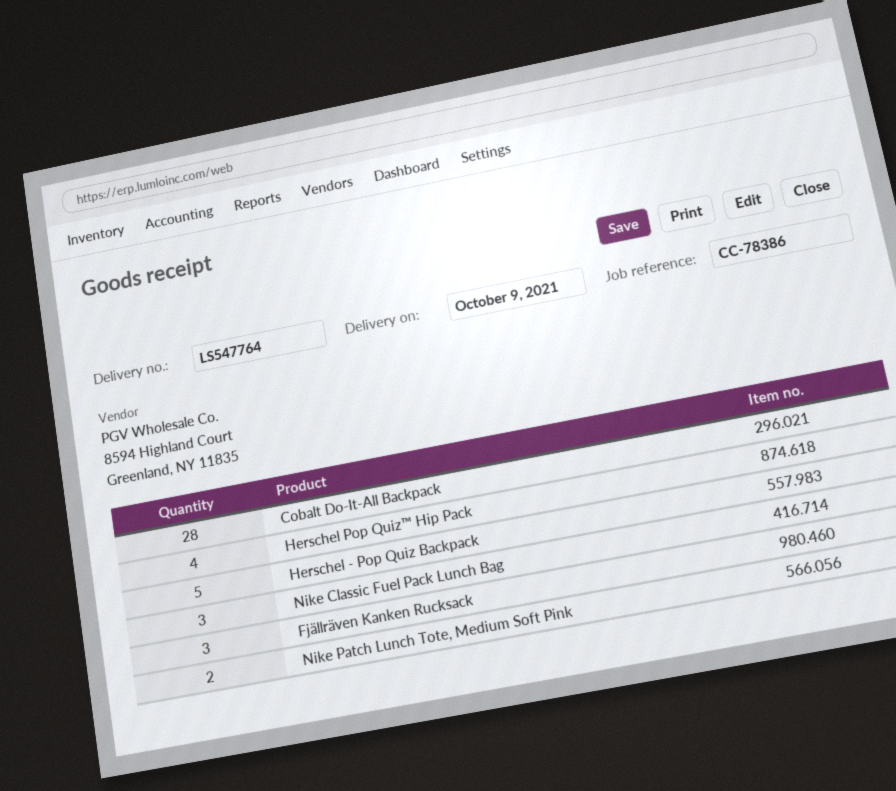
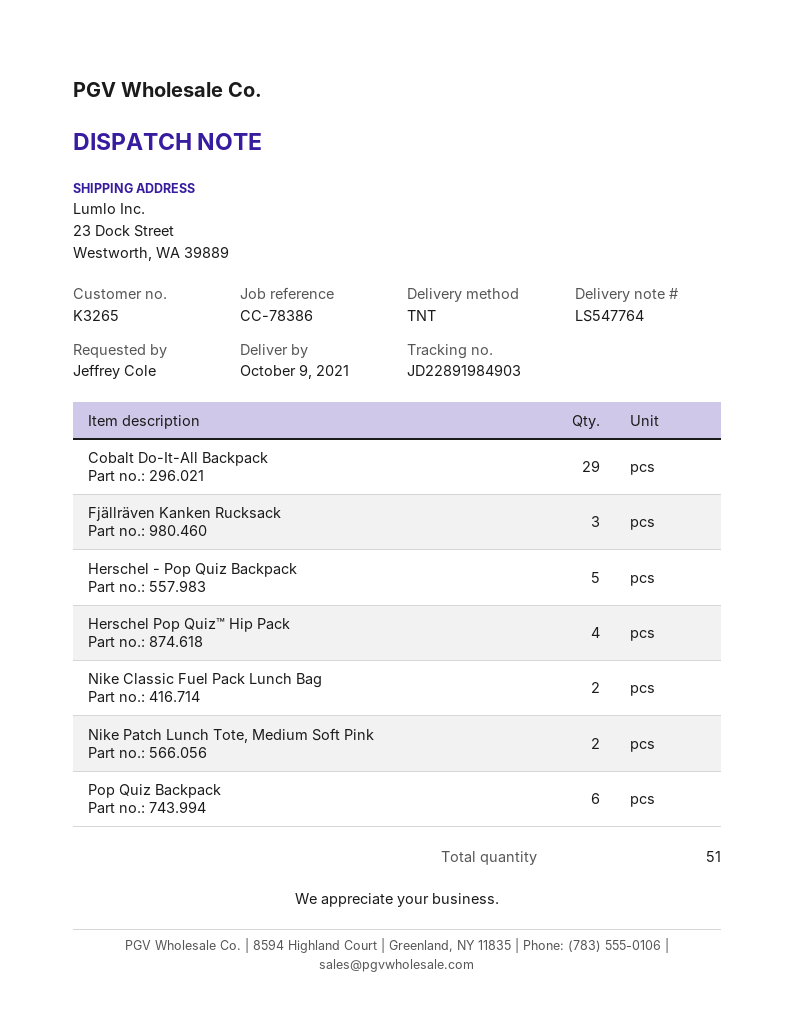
Cobalt Do-It-All Backpack: 28 -> 29
Nike Classic Fuel Pack Lunch Bag: 3 -> 2
Pop Quiz Backpack: none -> 6

